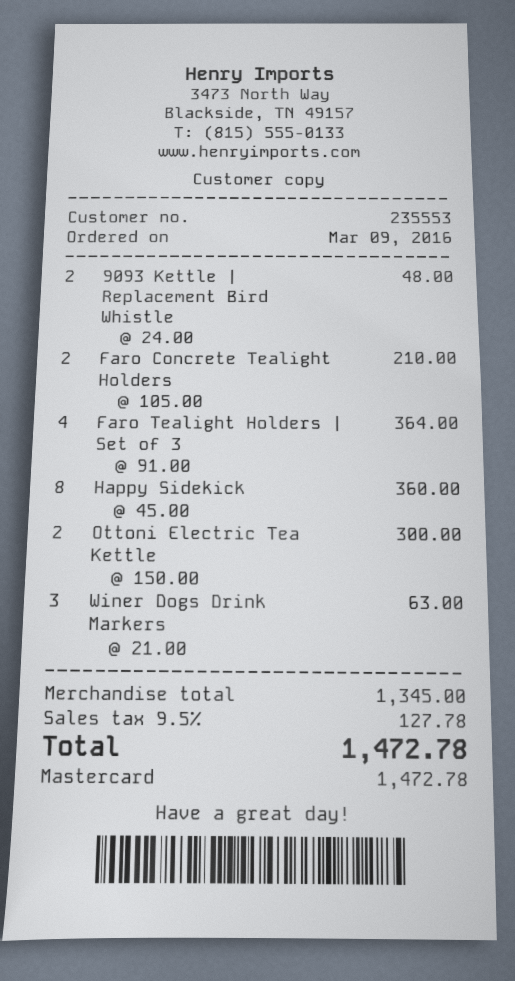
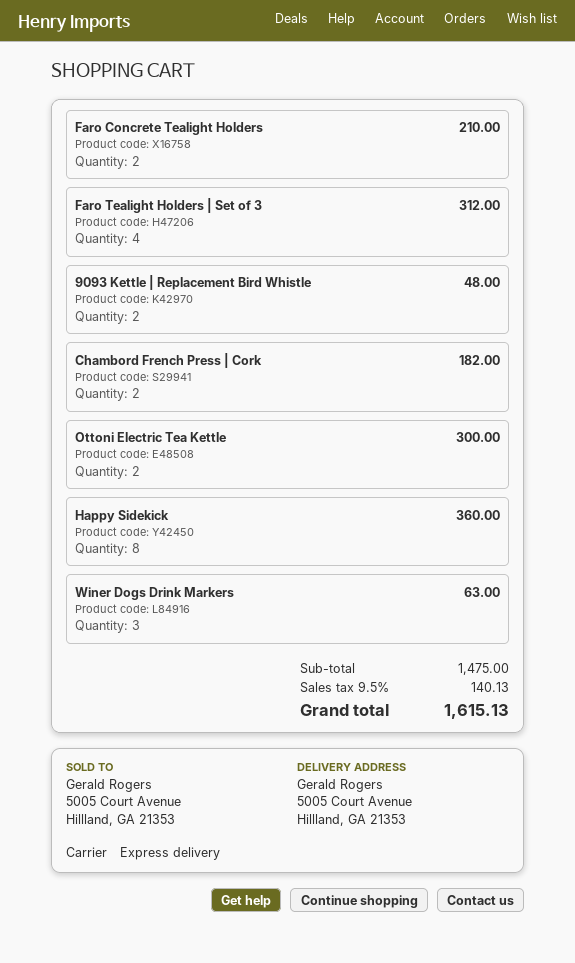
Faro Tealight Holders | Set of 3: 4 for 364.00 -> 4 for 312.00
Chambord French Press | Cork: none -> 2 for 182.00
subtotal: 1345.00 -> 1475.00
tax: 9.5% = 127.78 -> 9.5% = 140.13
total: 1472.78 -> 1615.13

